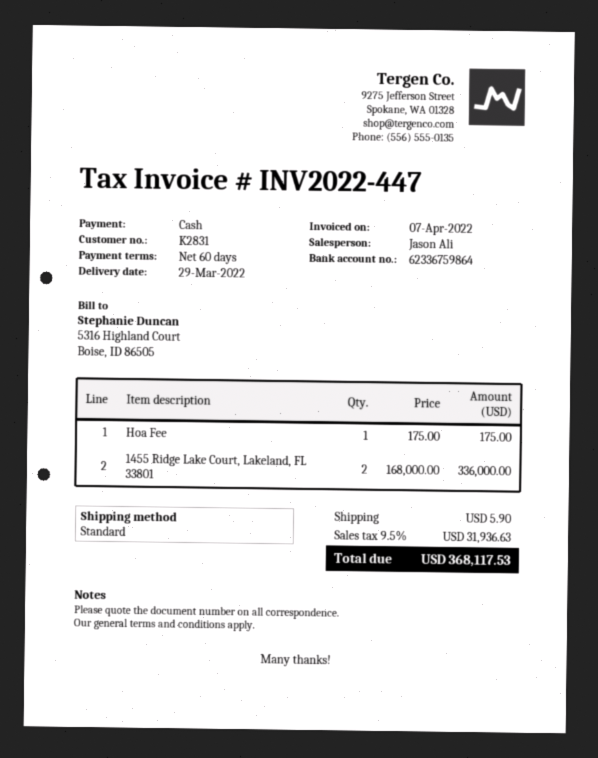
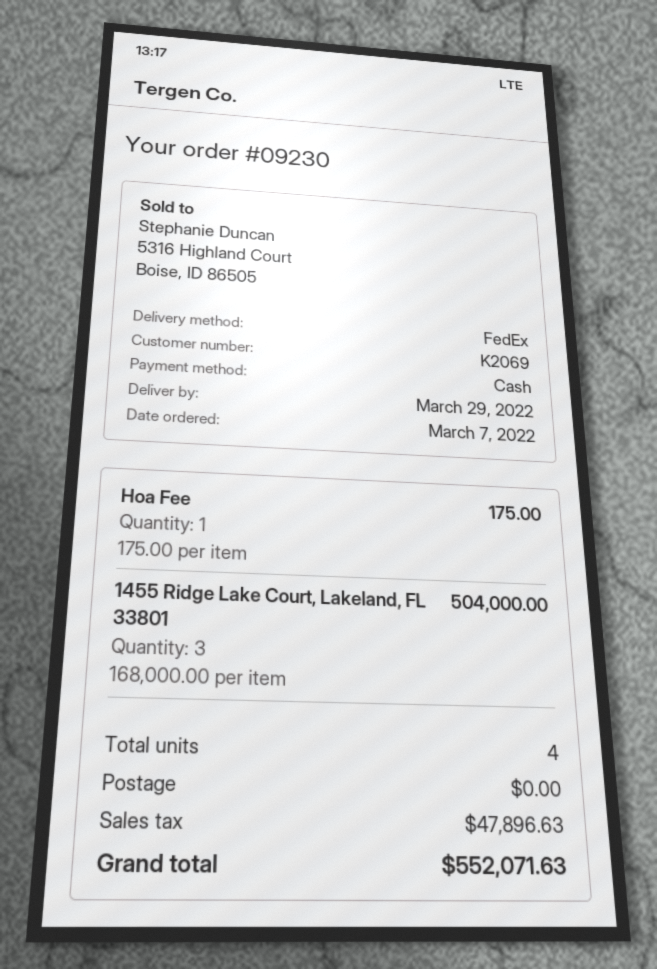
customer number: K2831 -> K2069
shipping method: standard -> FedEx
1455 Ridge Lake Court, Lakeland, FL 33801: 2 x 168000.00 = 336000.00 -> 3 x 168000.00 = 504000.00
shipping: 5.90 -> 0.00
tax: 31936.63 -> 47896.63
total: 368117.53 -> 552071.63

